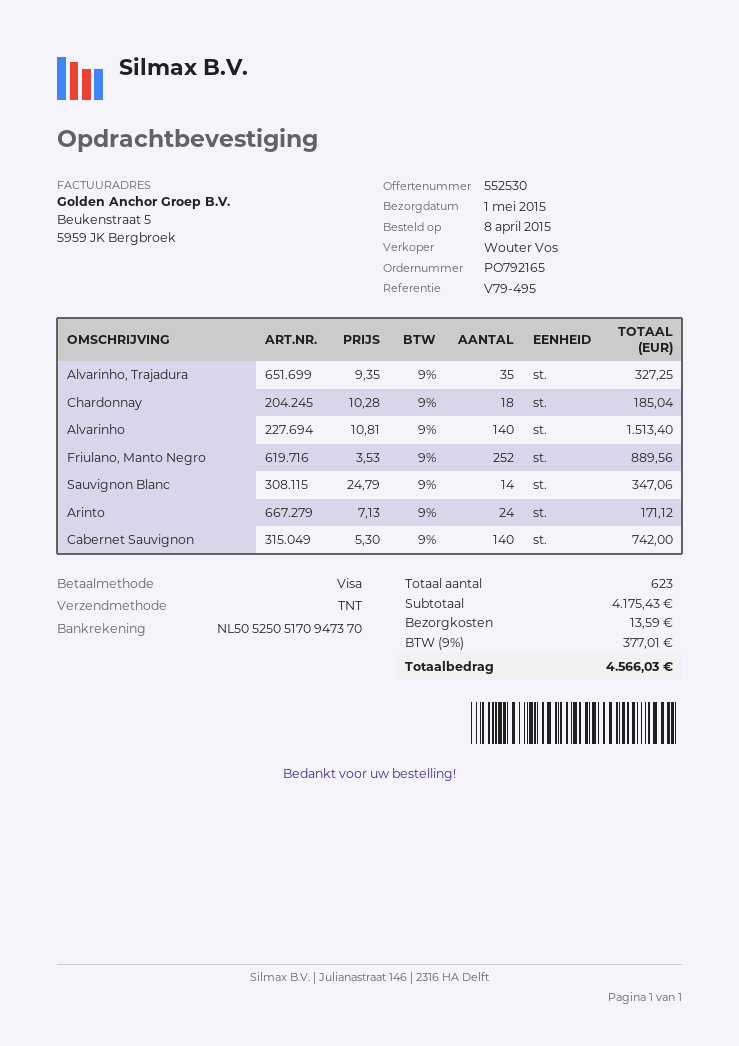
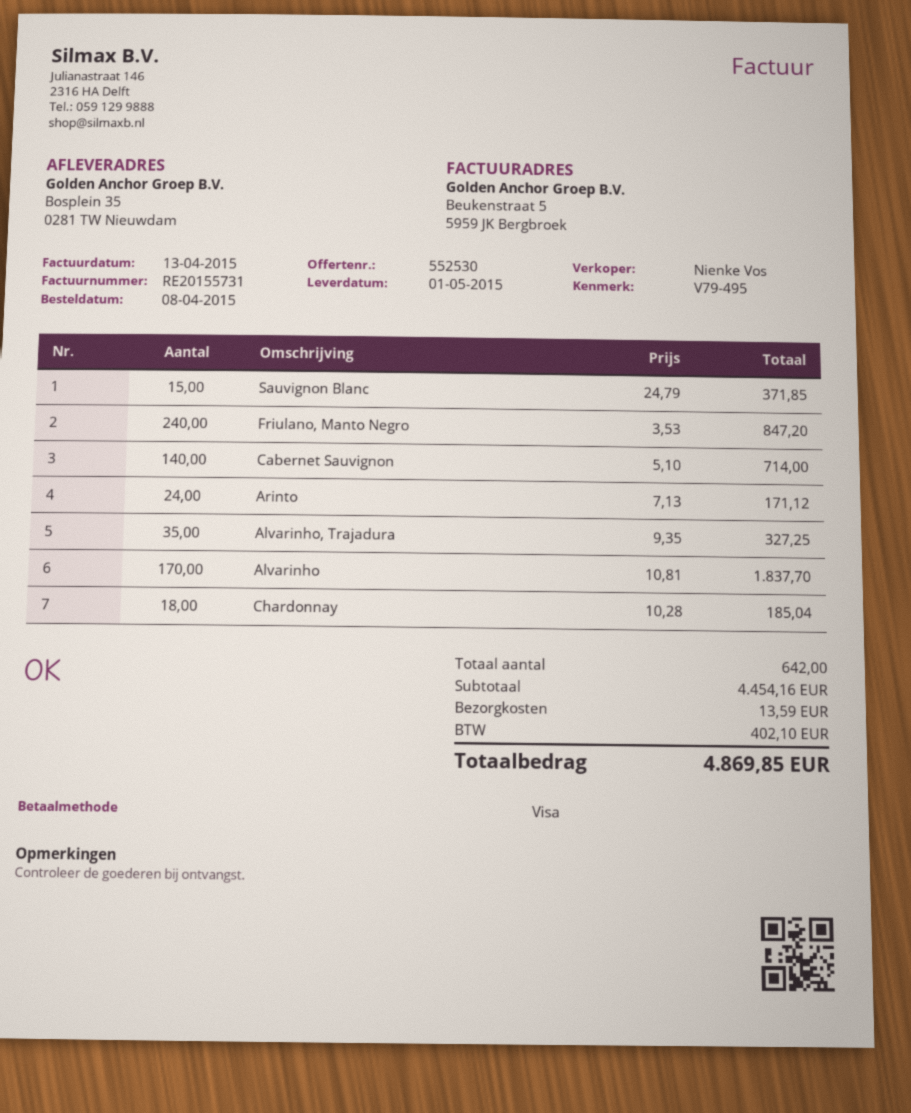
sales rep: Wouter Vos -> Nienke Vos
Alvarinho: 140 x 10.81 = 1513.40 -> 170 x 10.81 = 1837.70
Friulano, Manto Negro: 252 x 3.53 = 889.56 -> 240 x 3.53 = 847.20
Sauvignon Blanc: 14 x 24.79 = 347.06 -> 15 x 24.79 = 371.85
Cabernet Sauvignon: 140 x 5.30 = 742.00 -> 140 x 5.10 = 714.00
total quantity: 623 -> 642
subtotal: 4175.43 -> 4454.16
tax: 377.01 -> 402.10
total: 4566.03 -> 4869.85

